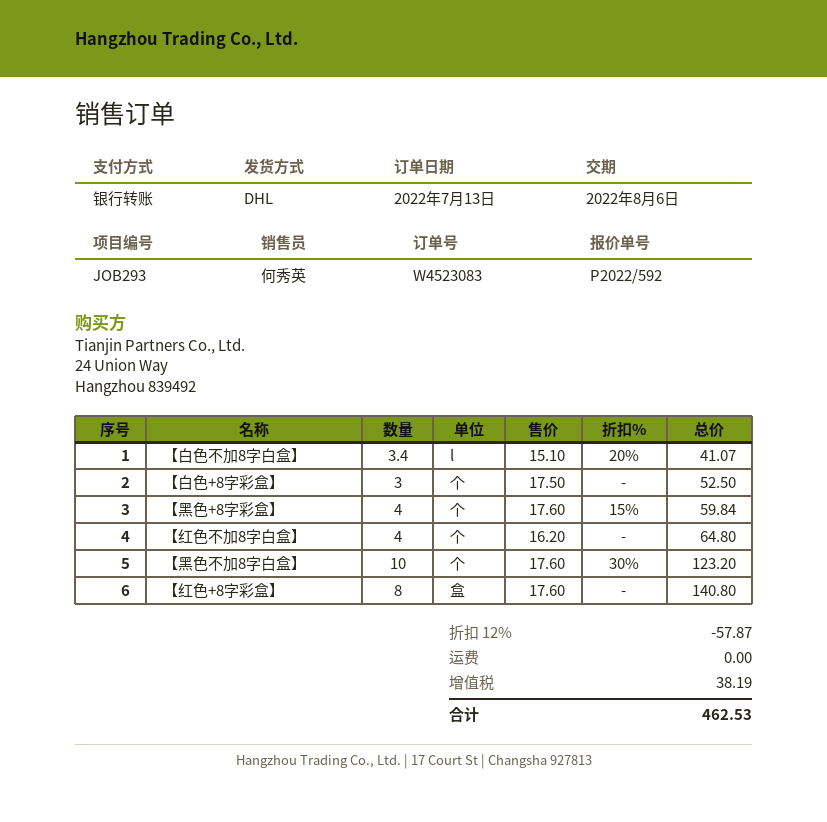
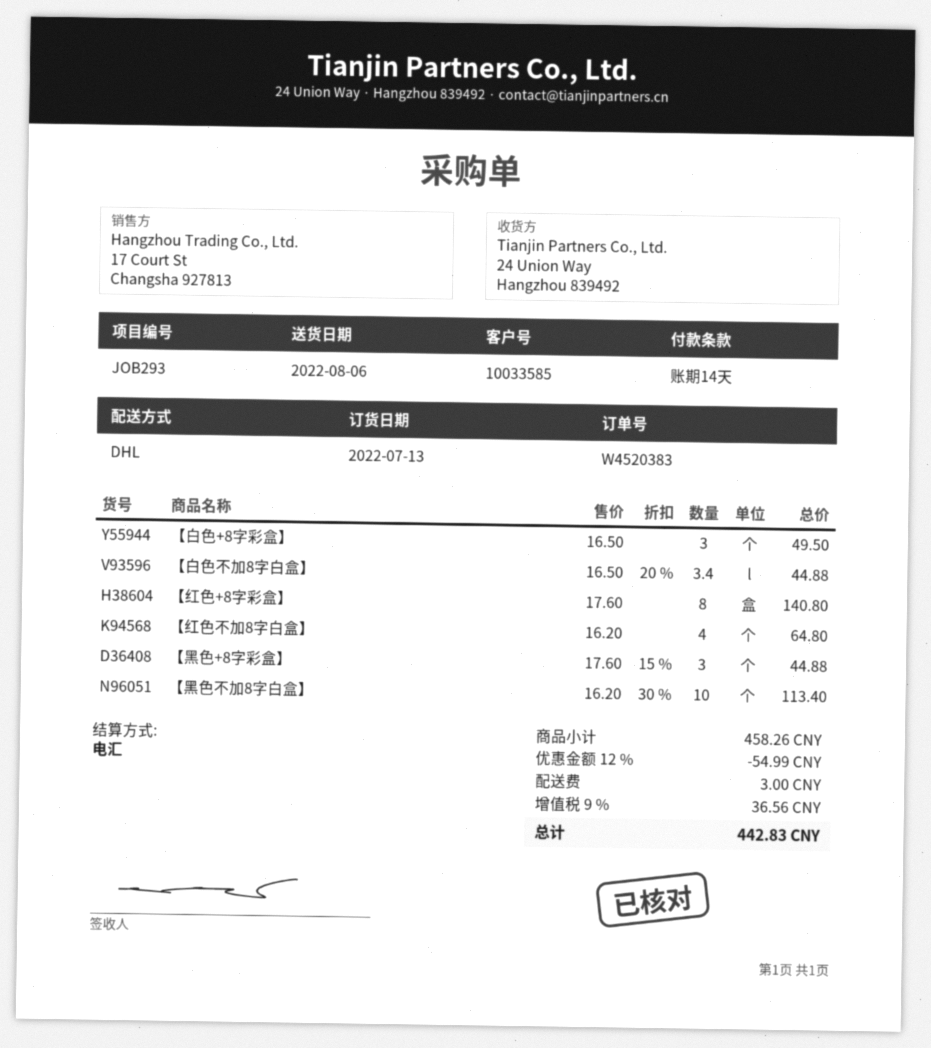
order number: W4523083 -> W4520383
【白色不加8字白盒】: 3.4 x 15.10 - 20% = 41.07 -> 3.4 x 16.50 - 20% = 44.88
【白色+8字彩盒】: 3 x 17.50 = 52.50 -> 3 x 16.50 = 49.50
【黑色+8字彩盒】: 4 x 17.60 - 15% = 59.84 -> 3 x 17.60 - 15% = 44.88
【黑色不加8字白盒】: 10 x 17.60 - 30% = 123.20 -> 10 x 16.20 - 30% = 113.40
discount: 12% = 57.87 -> 12% = 54.99
shipping: 0.00 -> 3.00
tax: 38.19 -> 36.56
total: 462.53 -> 442.83

